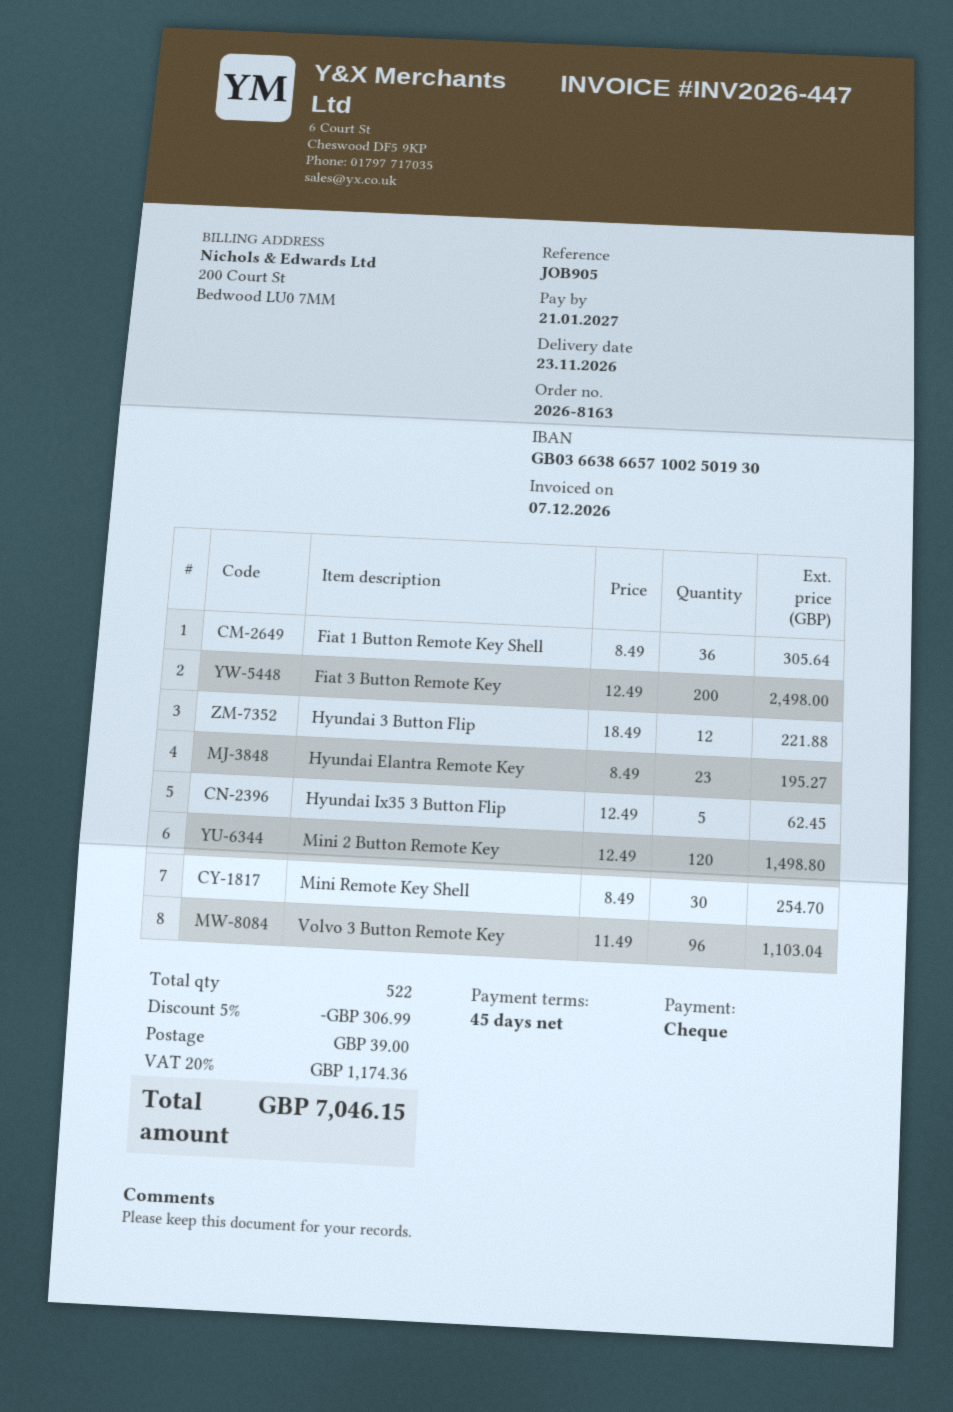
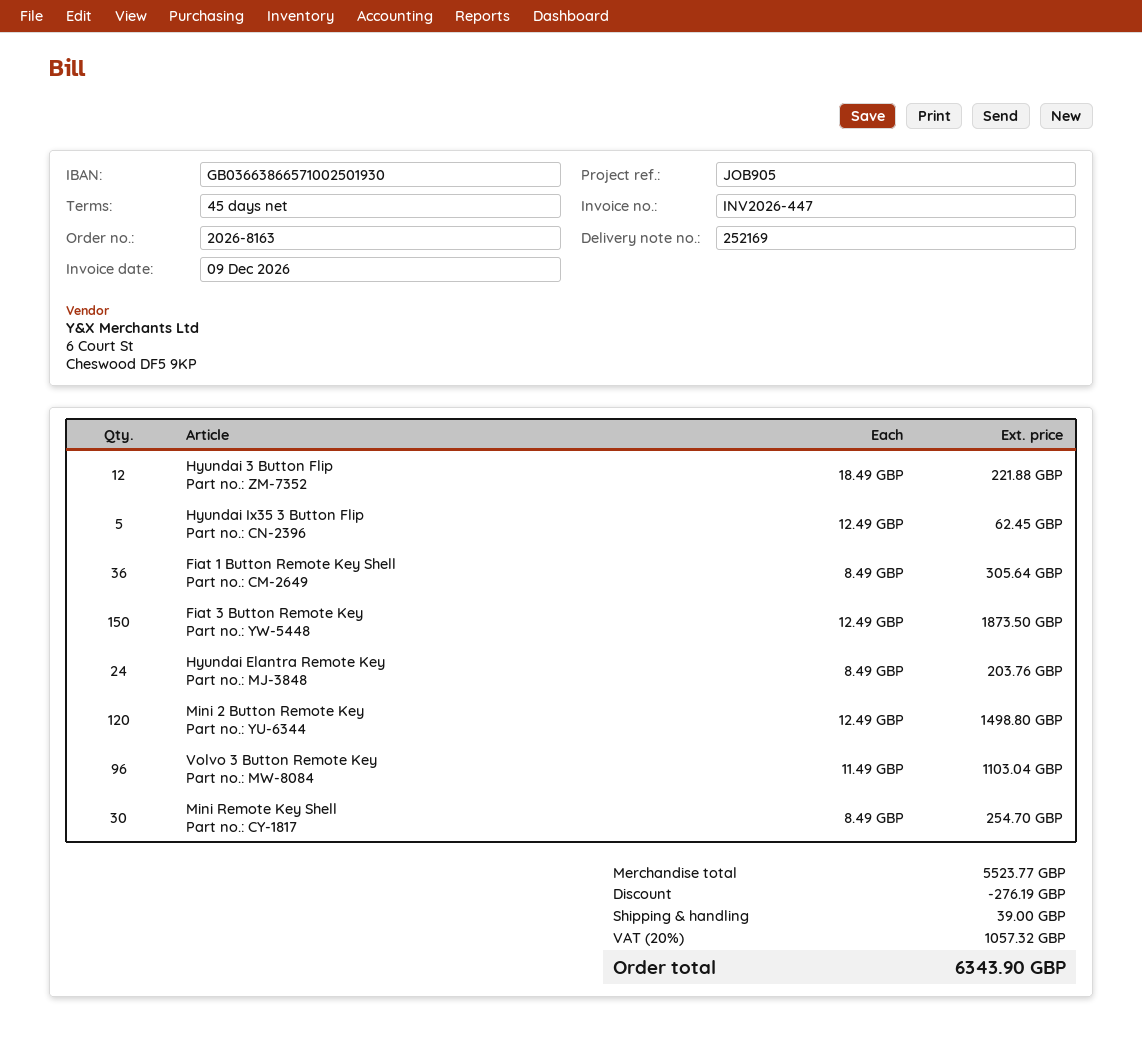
invoice date: 2026-12-07 -> 2026-12-09
Fiat 3 Button Remote Key: 200 x 12.49 = 2498.00 -> 150 x 12.49 = 1873.50
Hyundai Elantra Remote Key: 23 x 8.49 = 195.27 -> 24 x 8.49 = 203.76
discount: 306.99 -> 276.19
tax: 20% = 1174.36 -> 20% = 1057.32
total: 7046.15 -> 6343.90

